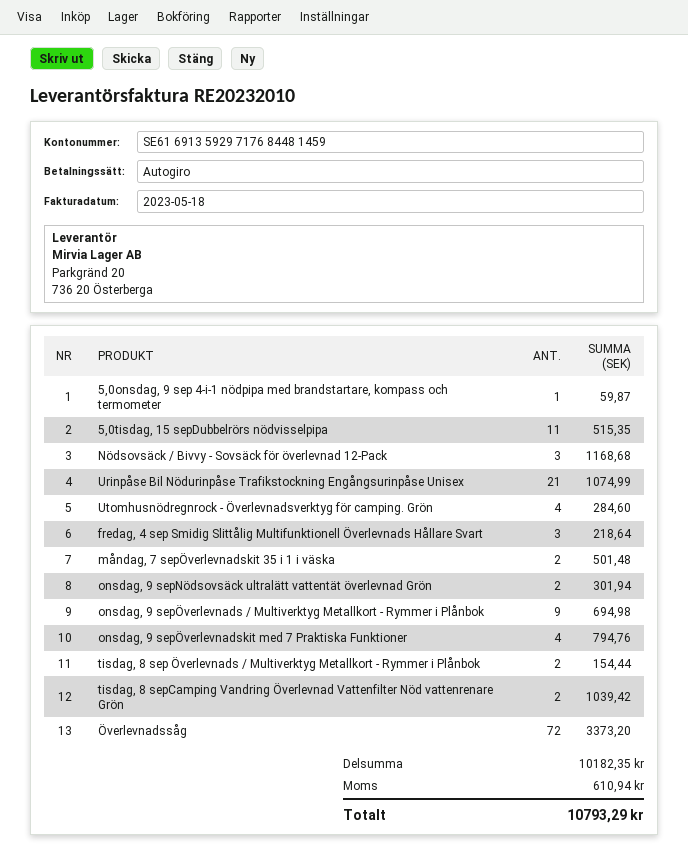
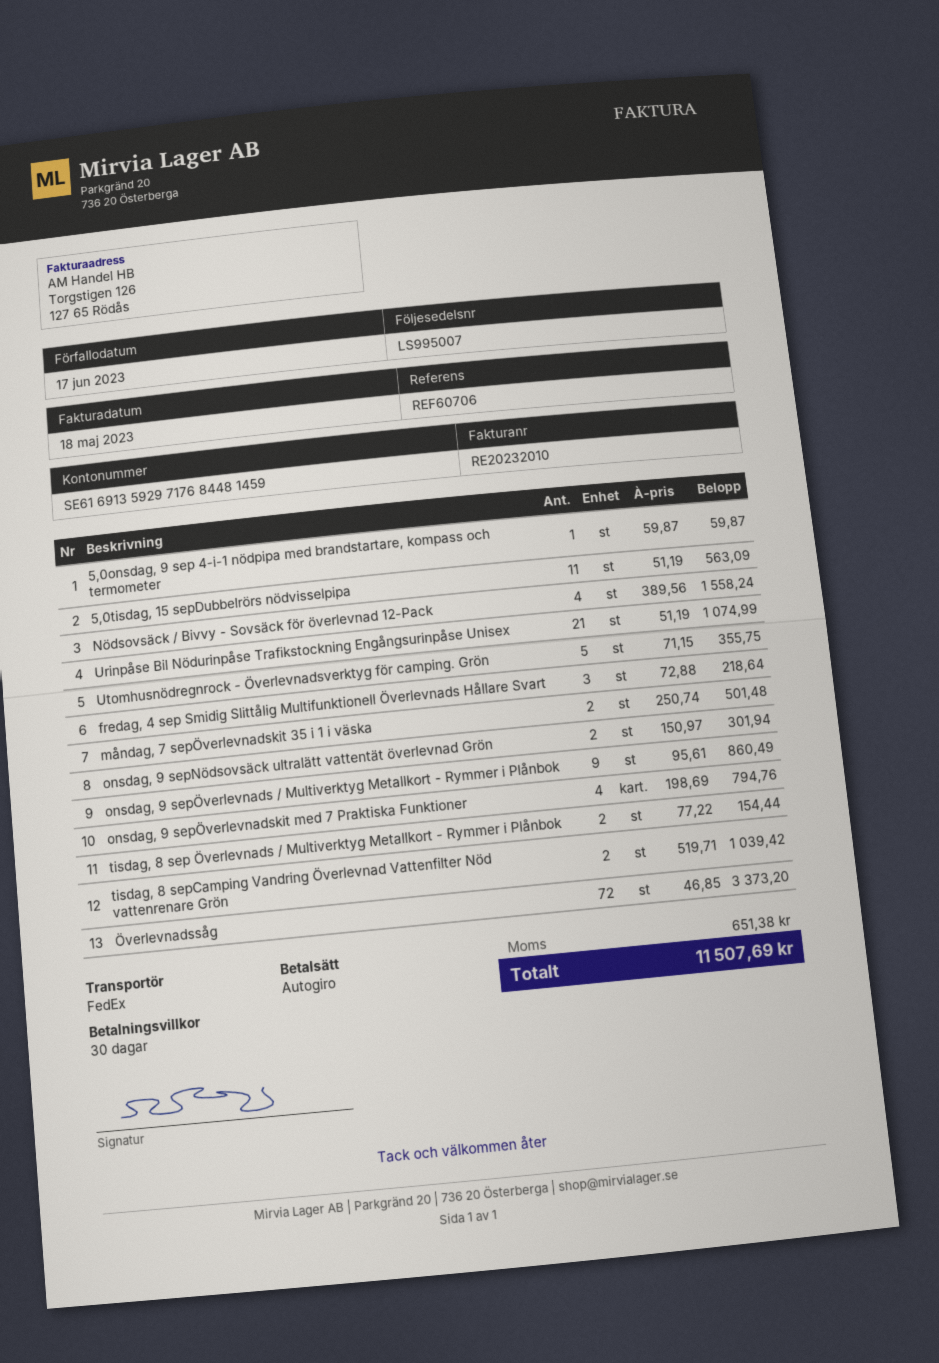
5,0tisdag, 15 sepDubbelrörs nödvisselpipa: 11 for 515.35 -> 11 for 563.09
Nödsovsäck / Bivvy - Sovsäck för överlevnad 12-Pack: 3 for 1168.68 -> 4 for 1558.24
Utomhusnödregnrock - Överlevnadsverktyg för camping. Grön: 4 for 284.60 -> 5 for 355.75
onsdag, 9 sepÖverlevnads / Multiverktyg Metallkort - Rymmer i Plånbok: 9 for 694.98 -> 9 for 860.49
tax: 610.94 -> 651.38
total: 10793.29 -> 11507.69

